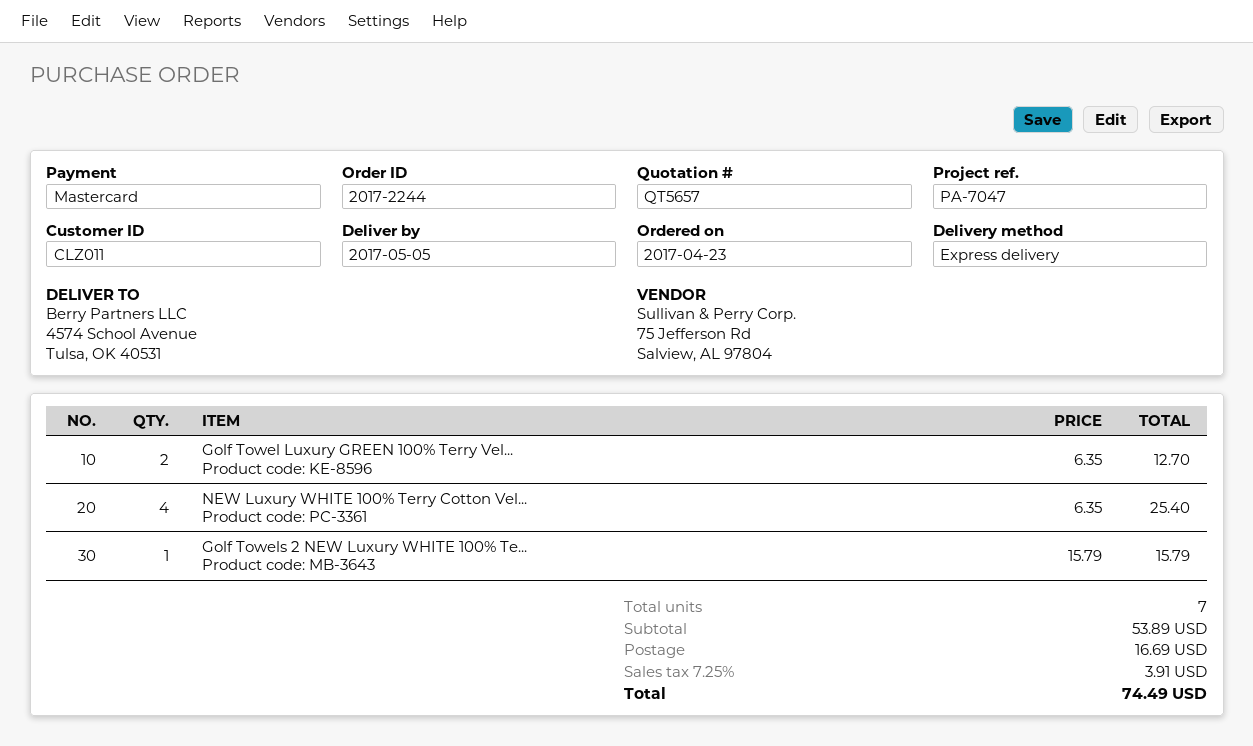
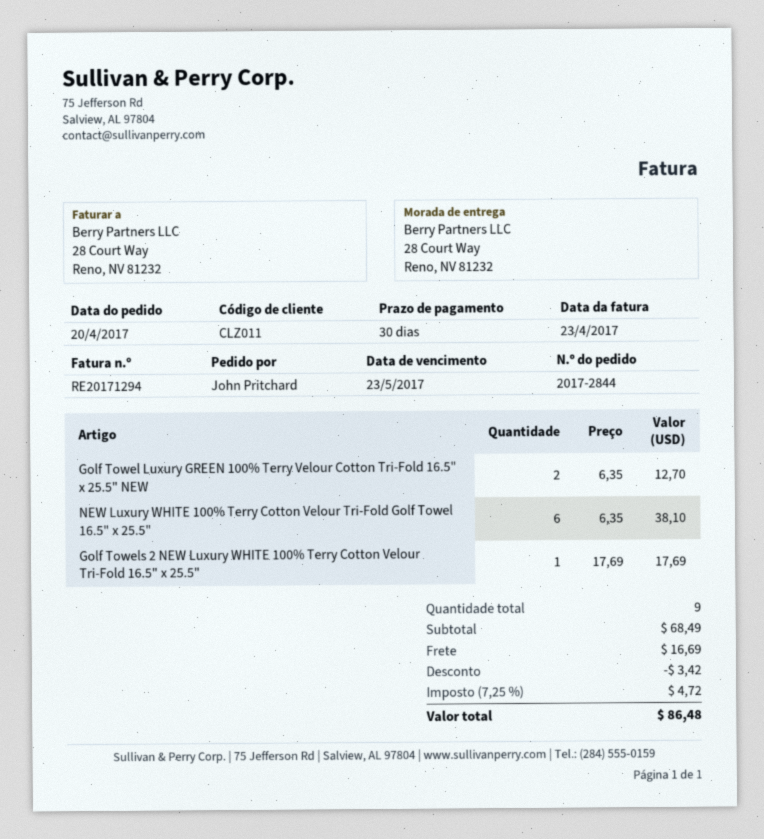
order number: 2017-2244 -> 2017-2844
order date: 2017-04-23 -> 2017-04-20
ship to: 4574 School Avenue, Tulsa, OK 40531 -> 28 Court Way, Reno, NV 81232
NEW Luxury WHITE 100% Terry Cotton Vel...: 4 x 6.35 = 25.40 -> 6 x 6.35 = 38.10
Golf Towels 2 NEW Luxury WHITE 100% Te...: 1 x 15.79 = 15.79 -> 1 x 17.69 = 17.69
total quantity: 7 -> 9
subtotal: 53.89 -> 68.49
discount: none -> 3.42
tax: 7.25% = 3.91 -> 7.25% = 4.72
total: 74.49 -> 86.48

